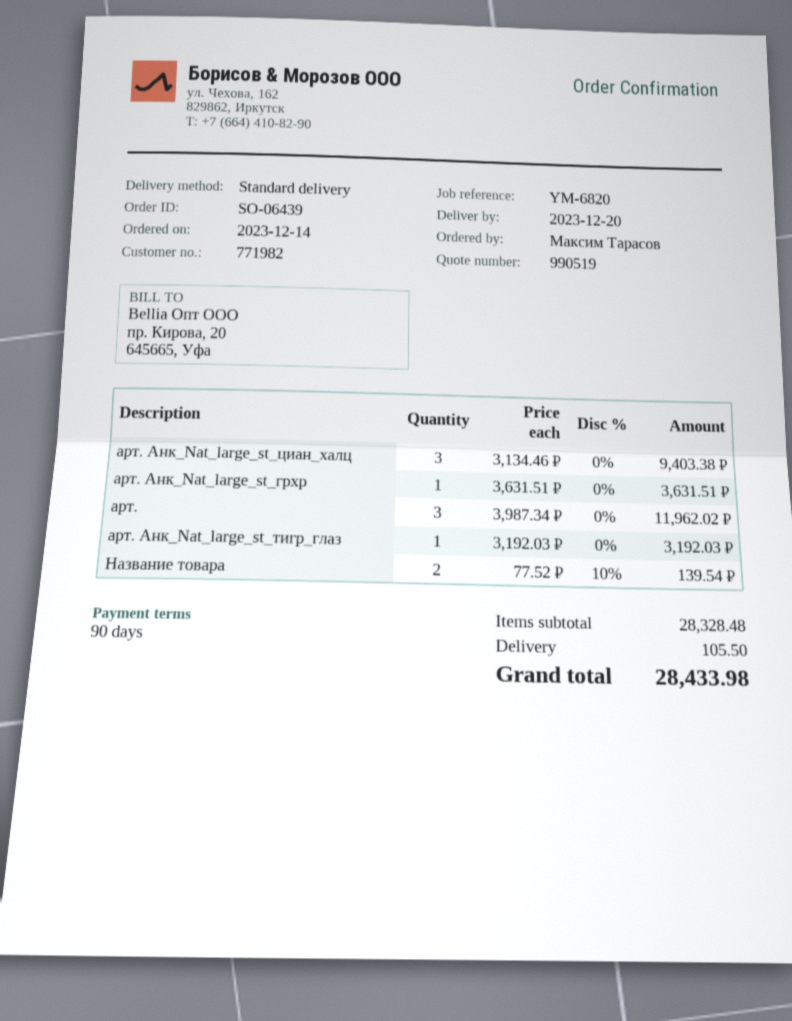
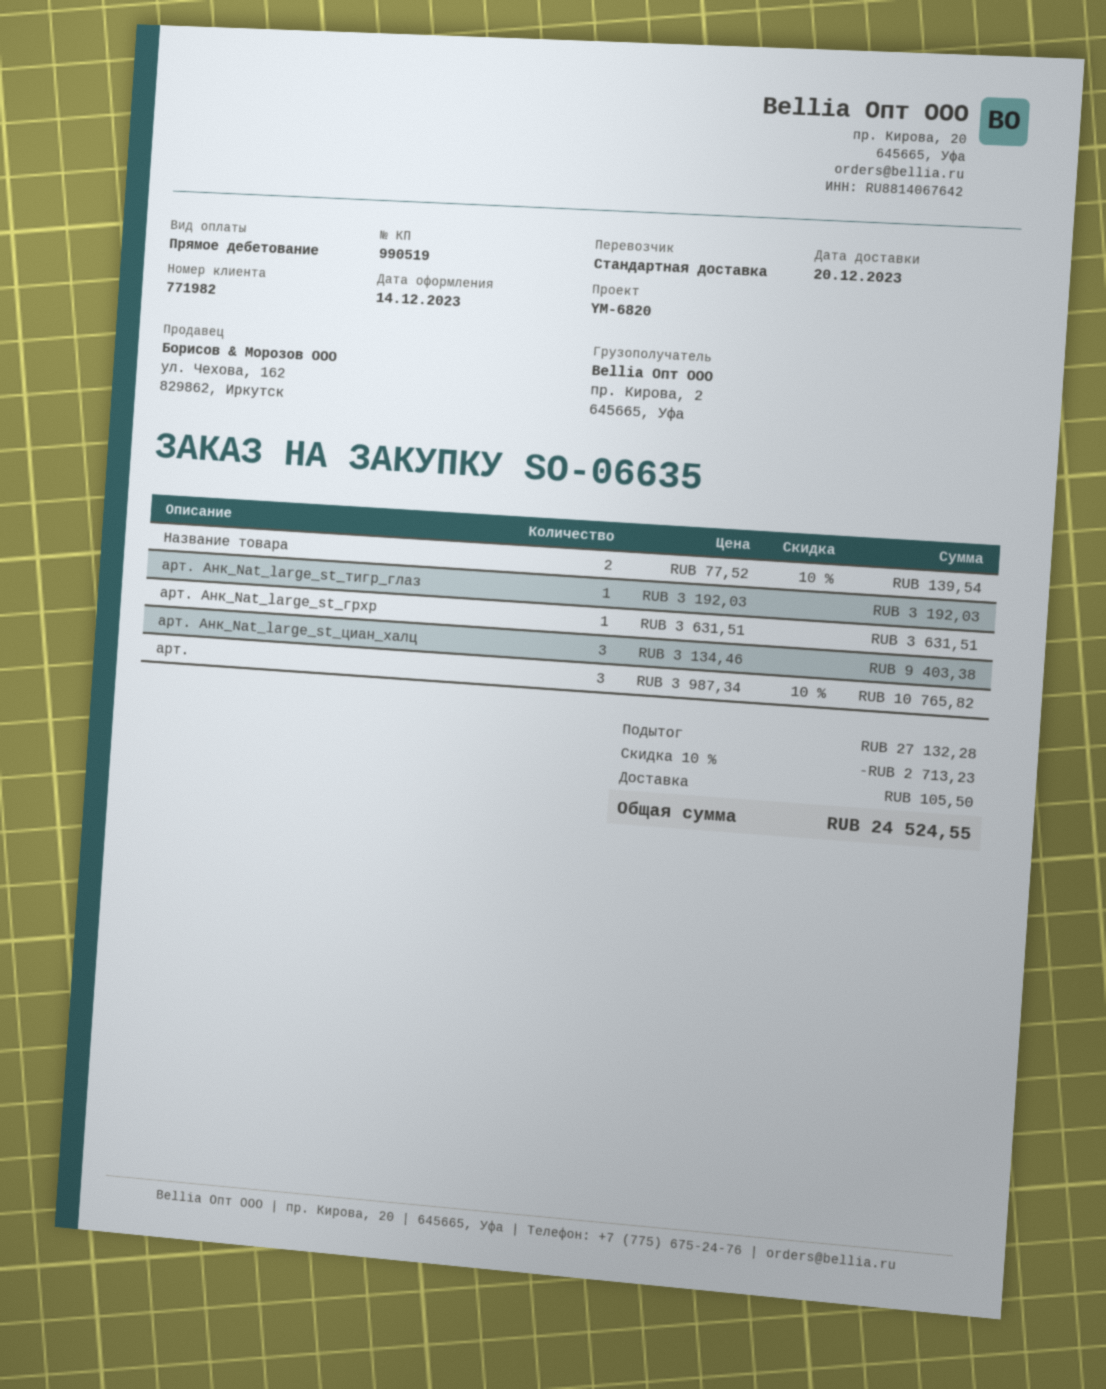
order number: SO-06439 -> SO-06635
арт.: 3 x 3987.34 = 11962.02 -> 3 x 3987.34 - 10% = 10765.82
subtotal: 28328.48 -> 27132.28
discount: none -> 10% = 2713.23
total: 28433.98 -> 24524.55

